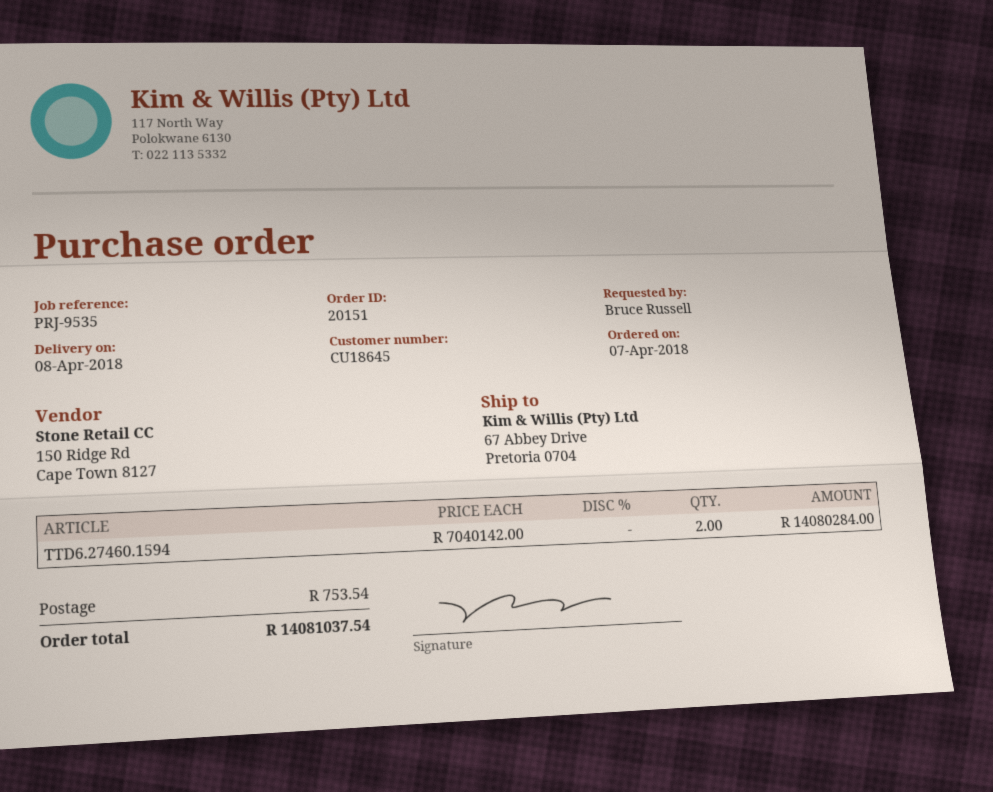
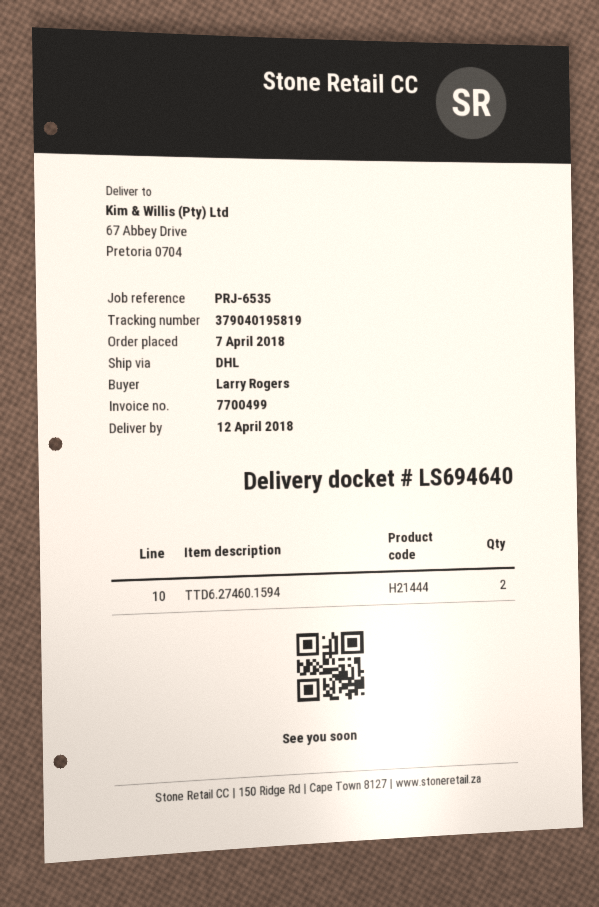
delivery date: 2018-04-08 -> 2018-04-12
reference: PRJ-9535 -> PRJ-6535
ordered by: Bruce Russell -> Larry Rogers

